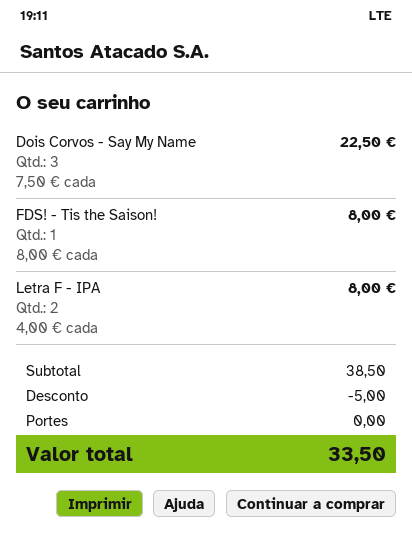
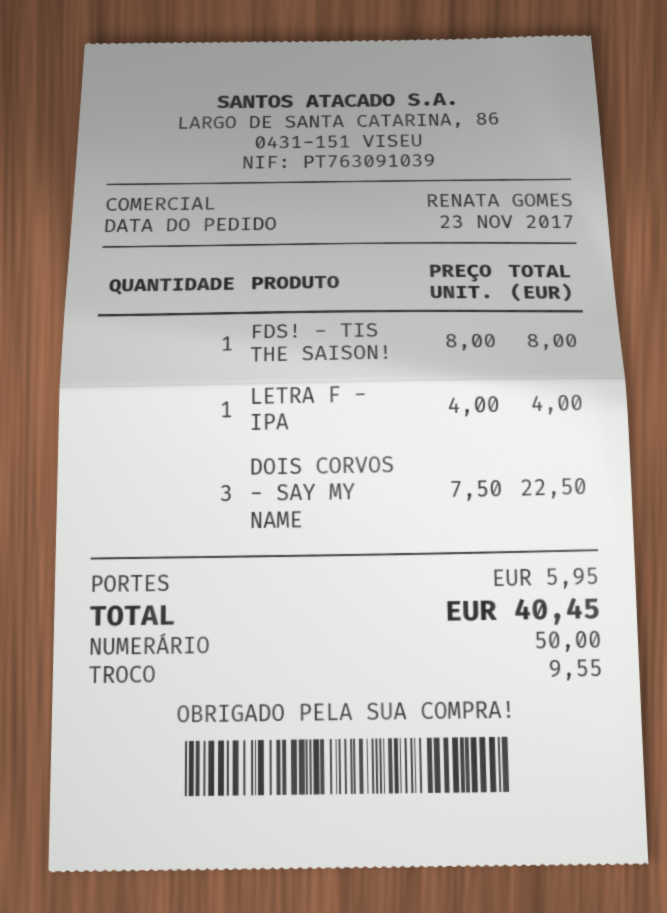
Letra F - IPA: 2 x 4.00 = 8.00 -> 1 x 4.00 = 4.00
discount: 5.00 -> none
shipping: 0.00 -> 5.95
total: 33.50 -> 40.45

